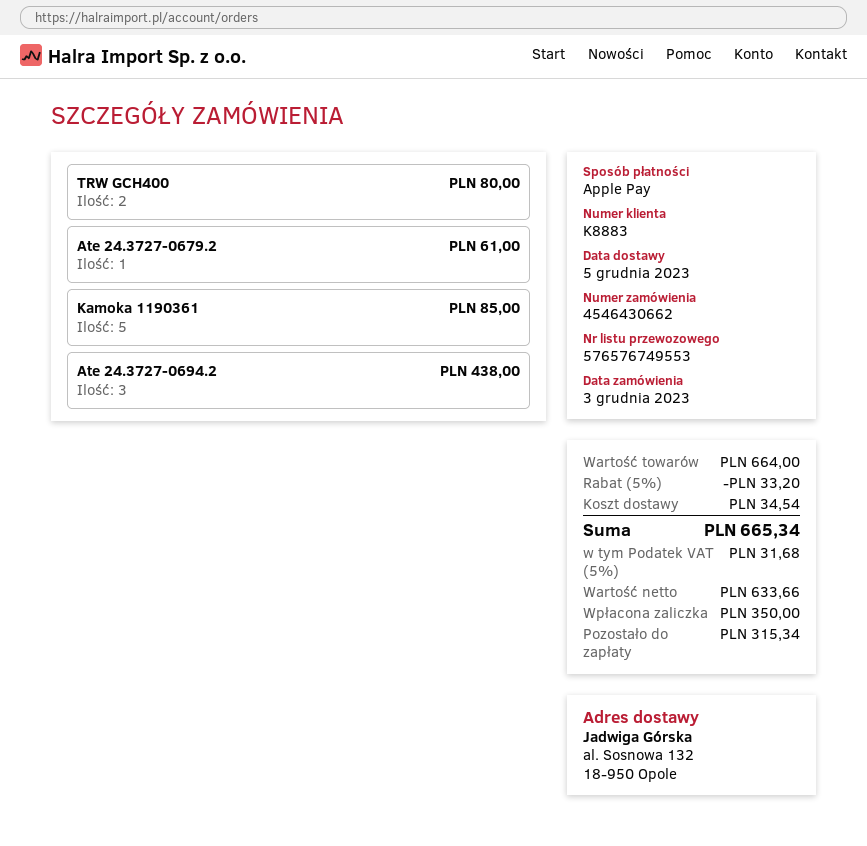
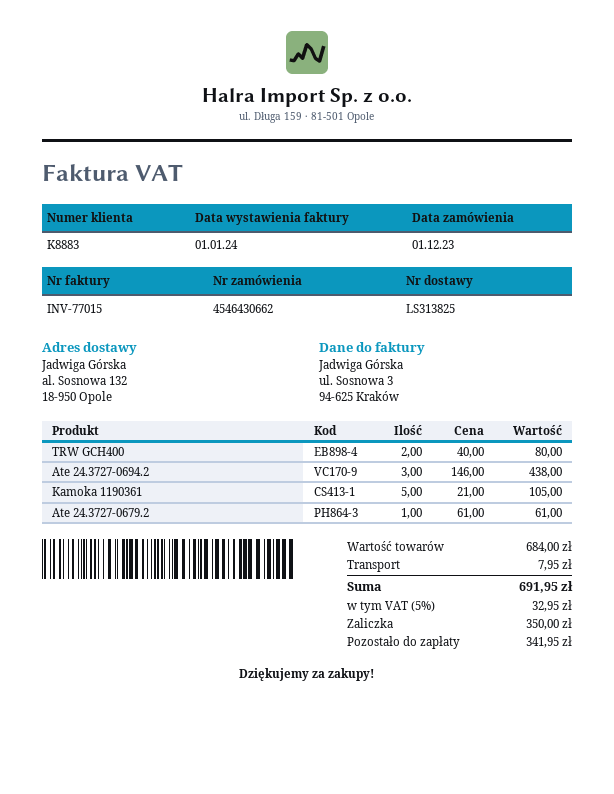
order date: 2023-12-03 -> 2023-12-01
Kamoka 1190361: 5 for 85.00 -> 5 for 105.00
subtotal: 664.00 -> 684.00
discount: 5% = 33.20 -> none
shipping: 34.54 -> 7.95
tax: 5% = 31.68 -> 5% = 32.95
total: 665.34 -> 691.95
balance: 315.34 -> 341.95

